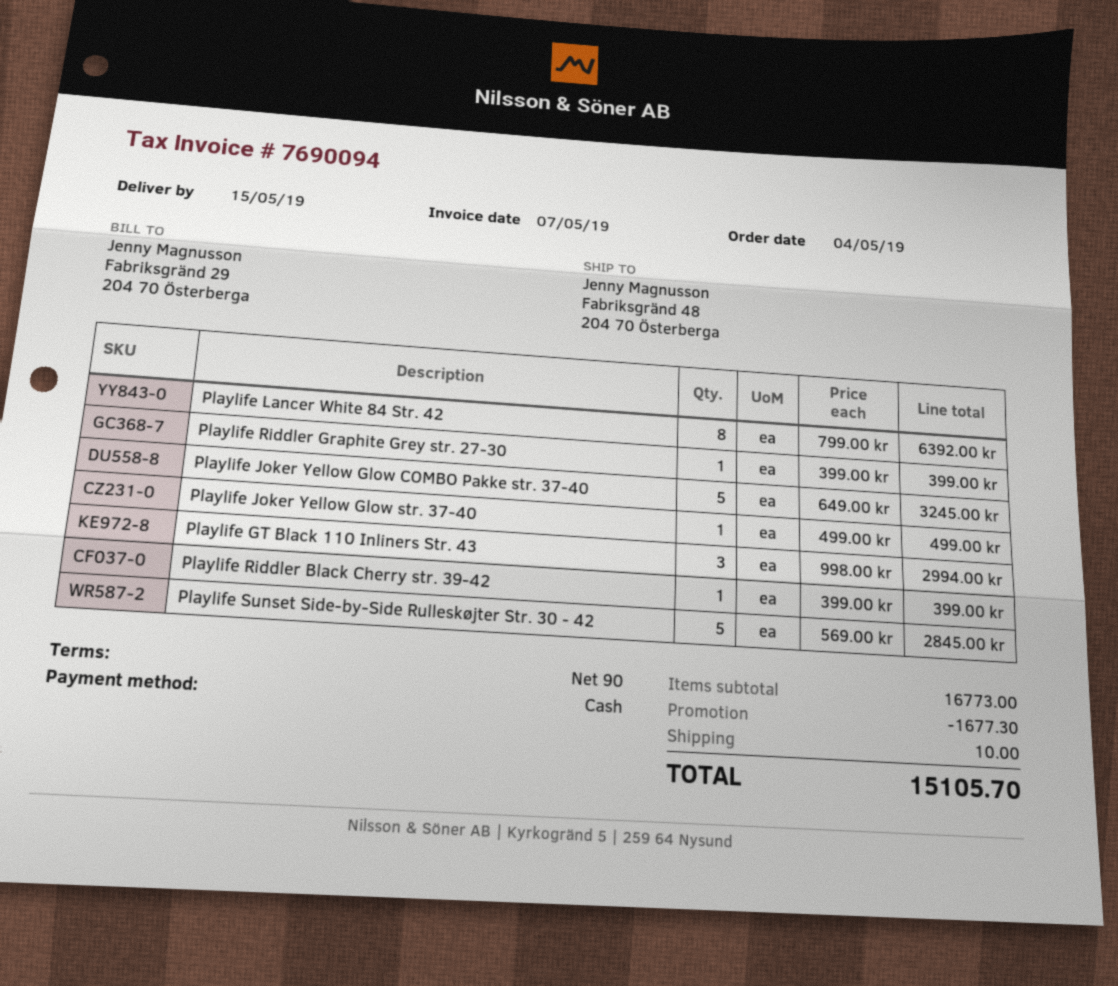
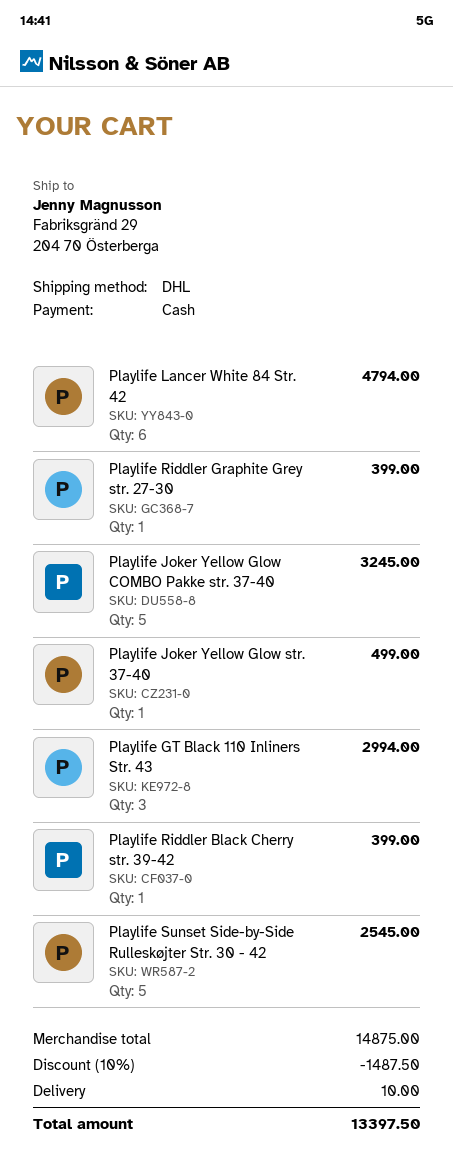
ship to: Fabriksgränd 48, 204 70 Österberga -> Fabriksgränd 29, 204 70 Österberga
Playlife Lancer White 84 Str. 42: 8 for 6392.00 -> 6 for 4794.00
Playlife Sunset Side-by-Side Rulleskøjter Str. 30 - 42: 5 for 2845.00 -> 5 for 2545.00
subtotal: 16773.00 -> 14875.00
discount: 1677.30 -> 1487.50
total: 15105.70 -> 13397.50

